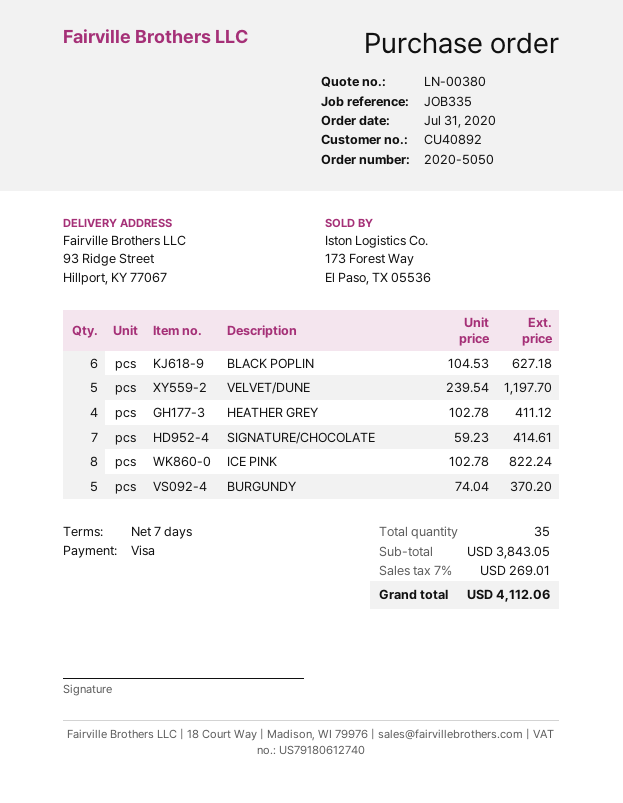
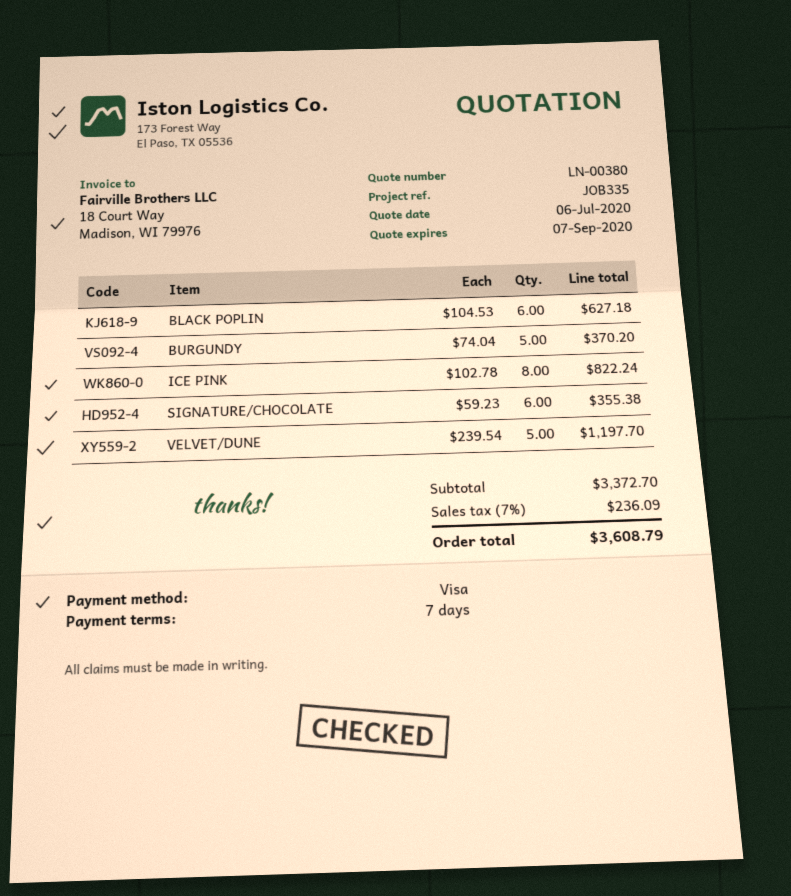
HEATHER GREY: 4 x 102.78 = 411.12 -> none
SIGNATURE/CHOCOLATE: 7 x 59.23 = 414.61 -> 6 x 59.23 = 355.38
subtotal: 3843.05 -> 3372.70
tax: 7% = 269.01 -> 7% = 236.09
total: 4112.06 -> 3608.79

